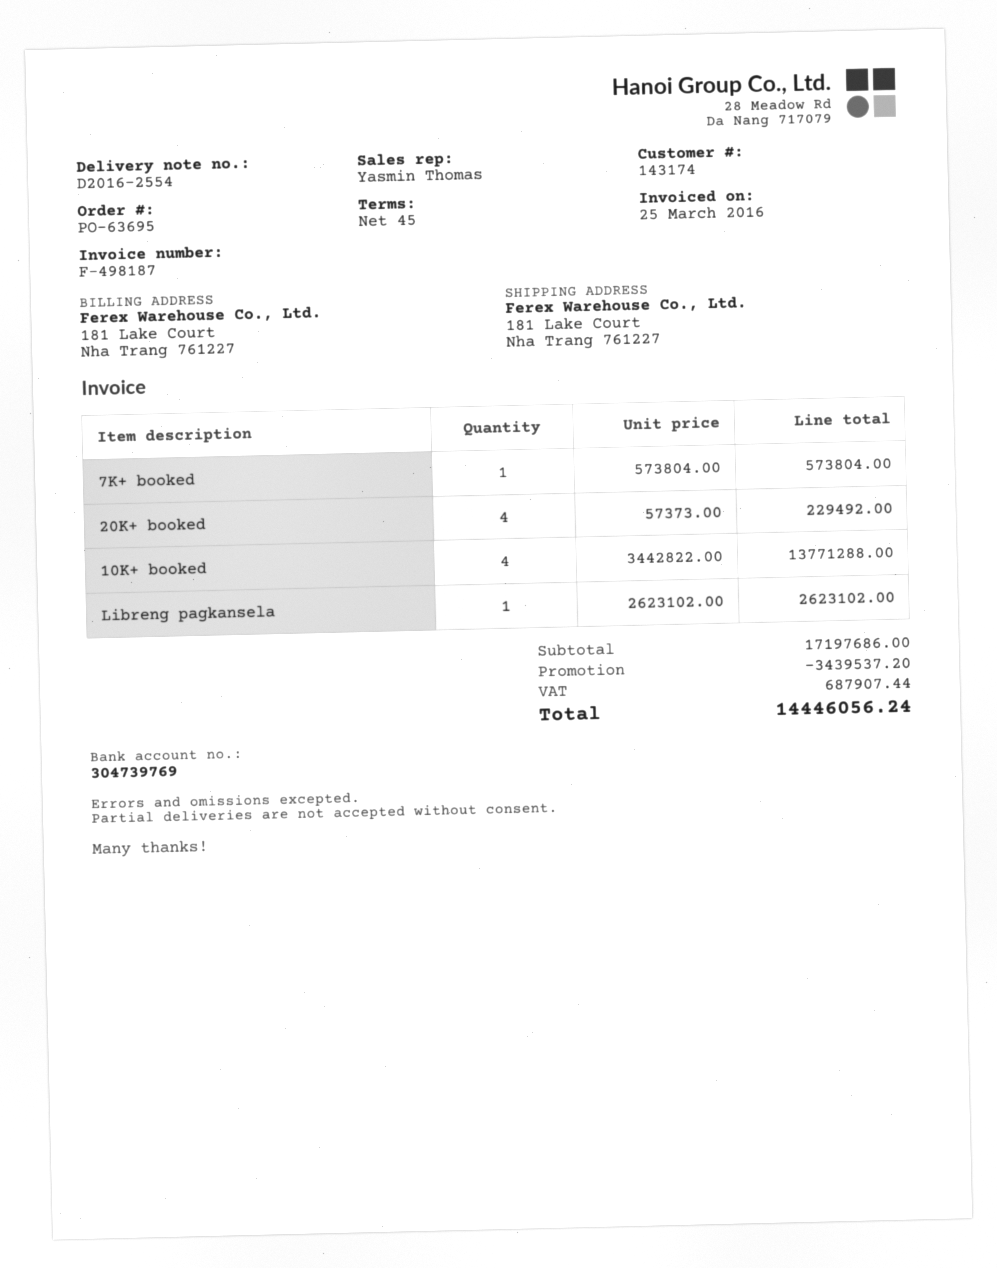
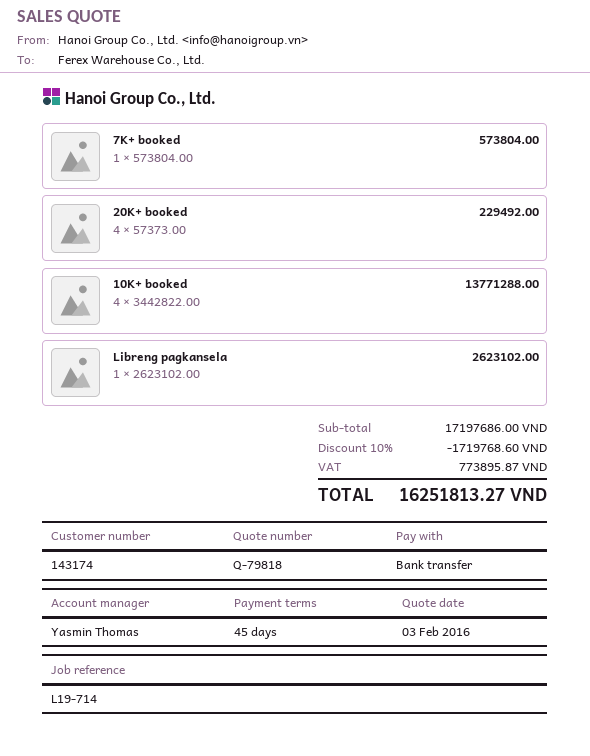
discount: 3439537.20 -> 1719768.60
tax: 687907.44 -> 773895.87
total: 14446056.24 -> 16251813.27

